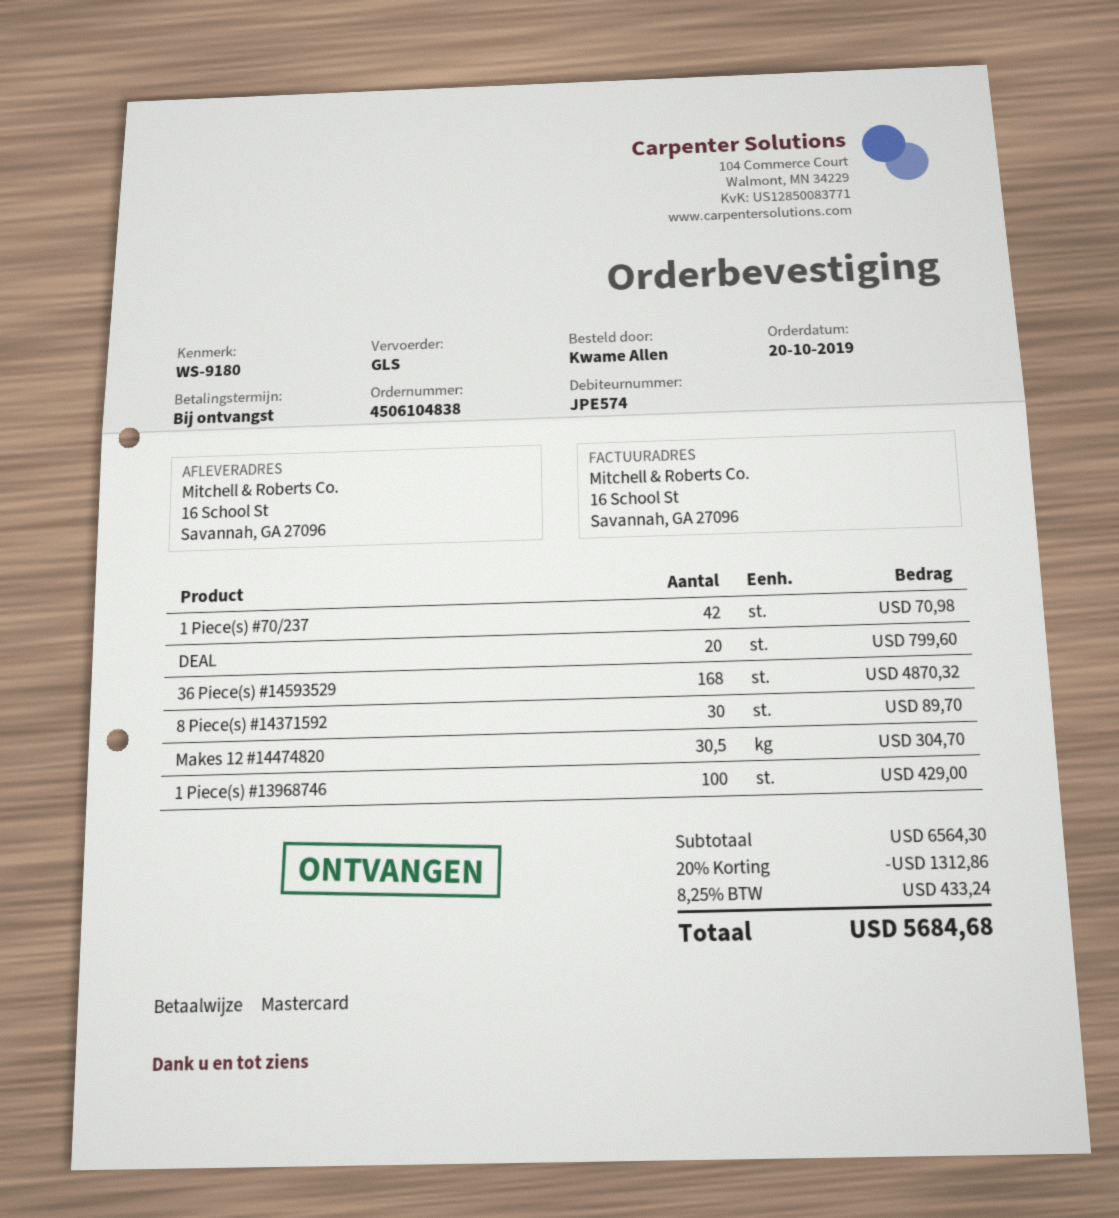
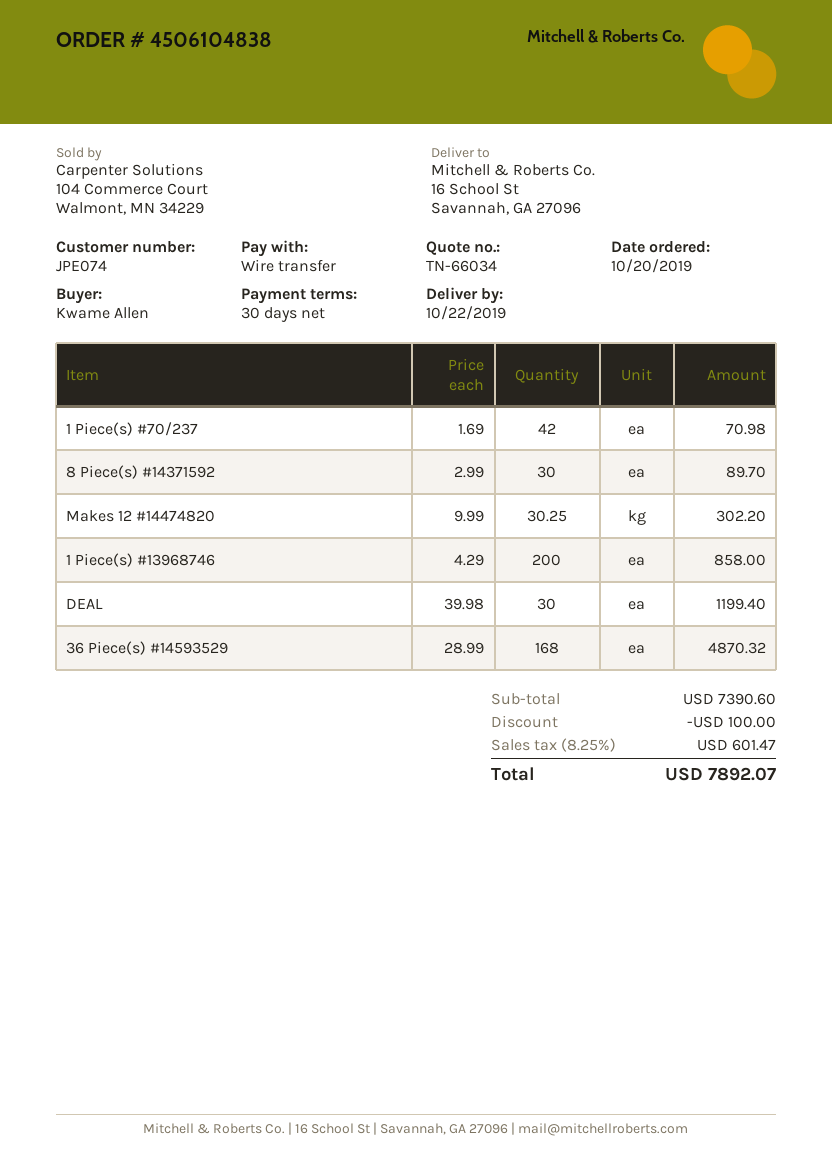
payment terms: on receipt -> 30 days
customer number: JPE574 -> JPE074
payment method: Mastercard -> bank transfer
DEAL: 20 for 799.60 -> 30 for 1199.40
Makes 12 #14474820: 30.5 for 304.70 -> 30.25 for 302.20
1 Piece(s) #13968746: 100 for 429.00 -> 200 for 858.00
subtotal: 6564.30 -> 7390.60
discount: 1312.86 -> 100.00
tax: 8.25% = 433.24 -> 8.25% = 601.47
total: 5684.68 -> 7892.07

